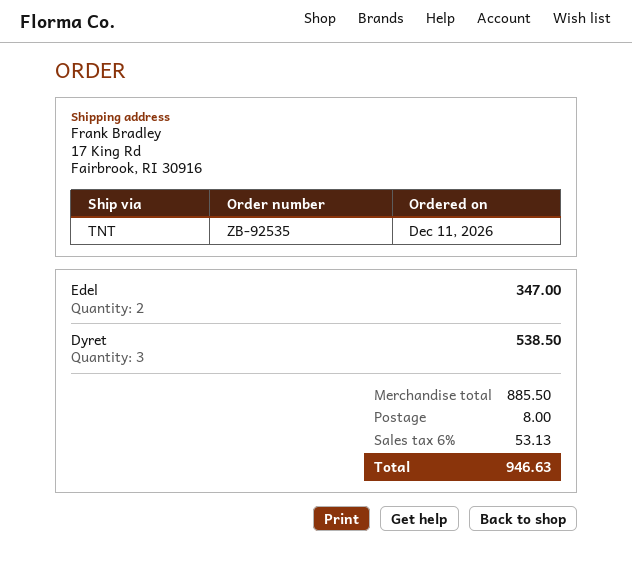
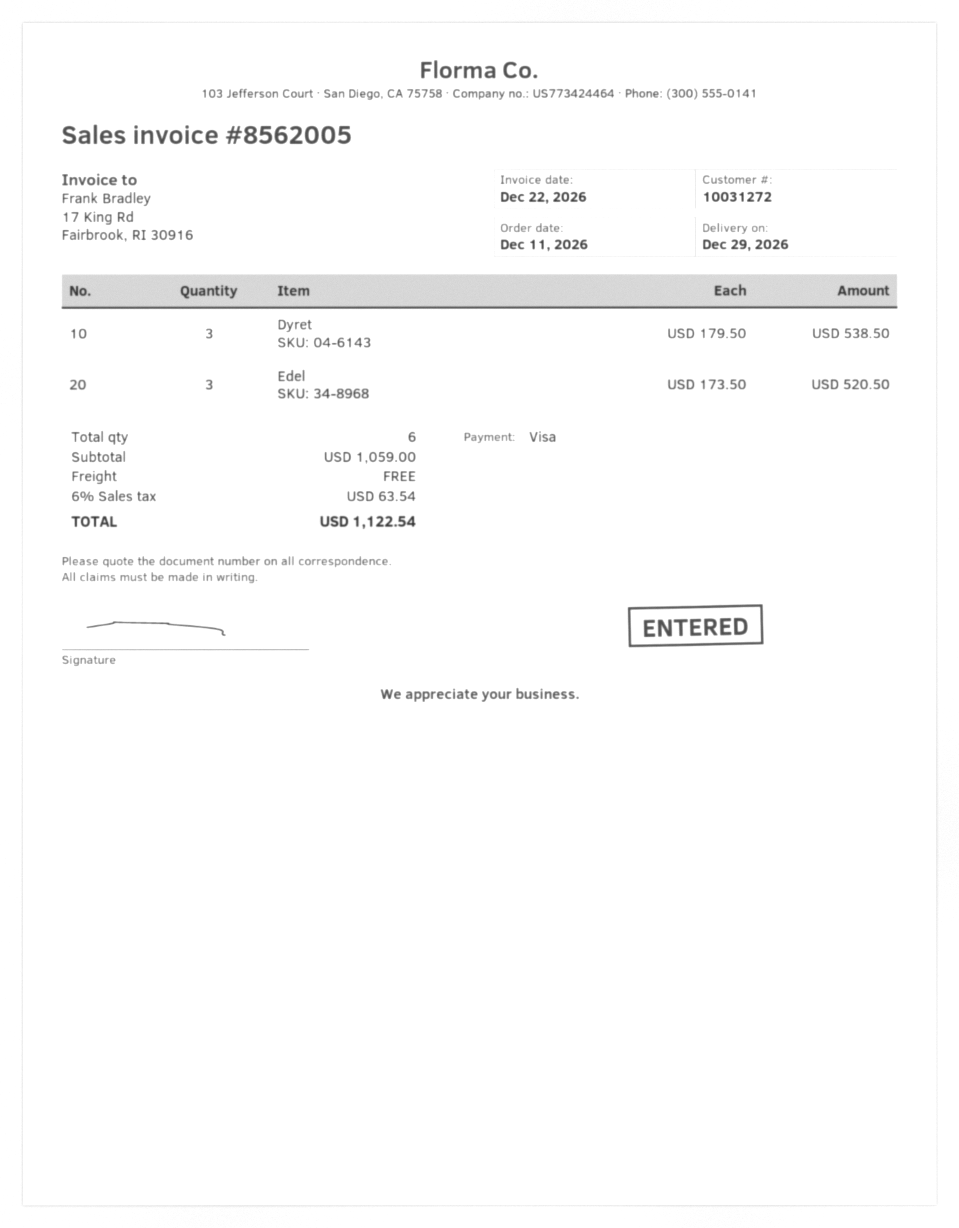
Edel: 2 for 347.00 -> 3 for 520.50
subtotal: 885.50 -> 1059.00
shipping: 8.00 -> 0.00
tax: 6% = 53.13 -> 6% = 63.54
total: 946.63 -> 1122.54

